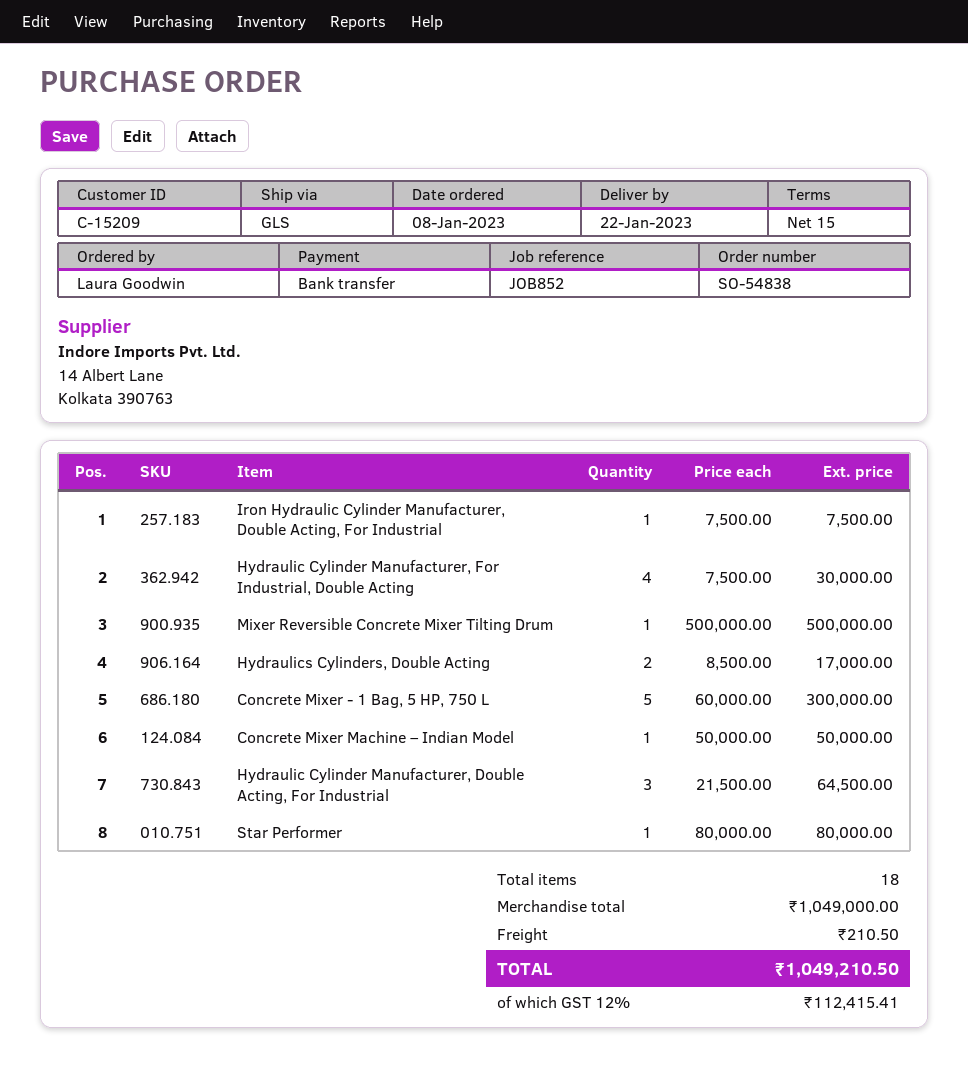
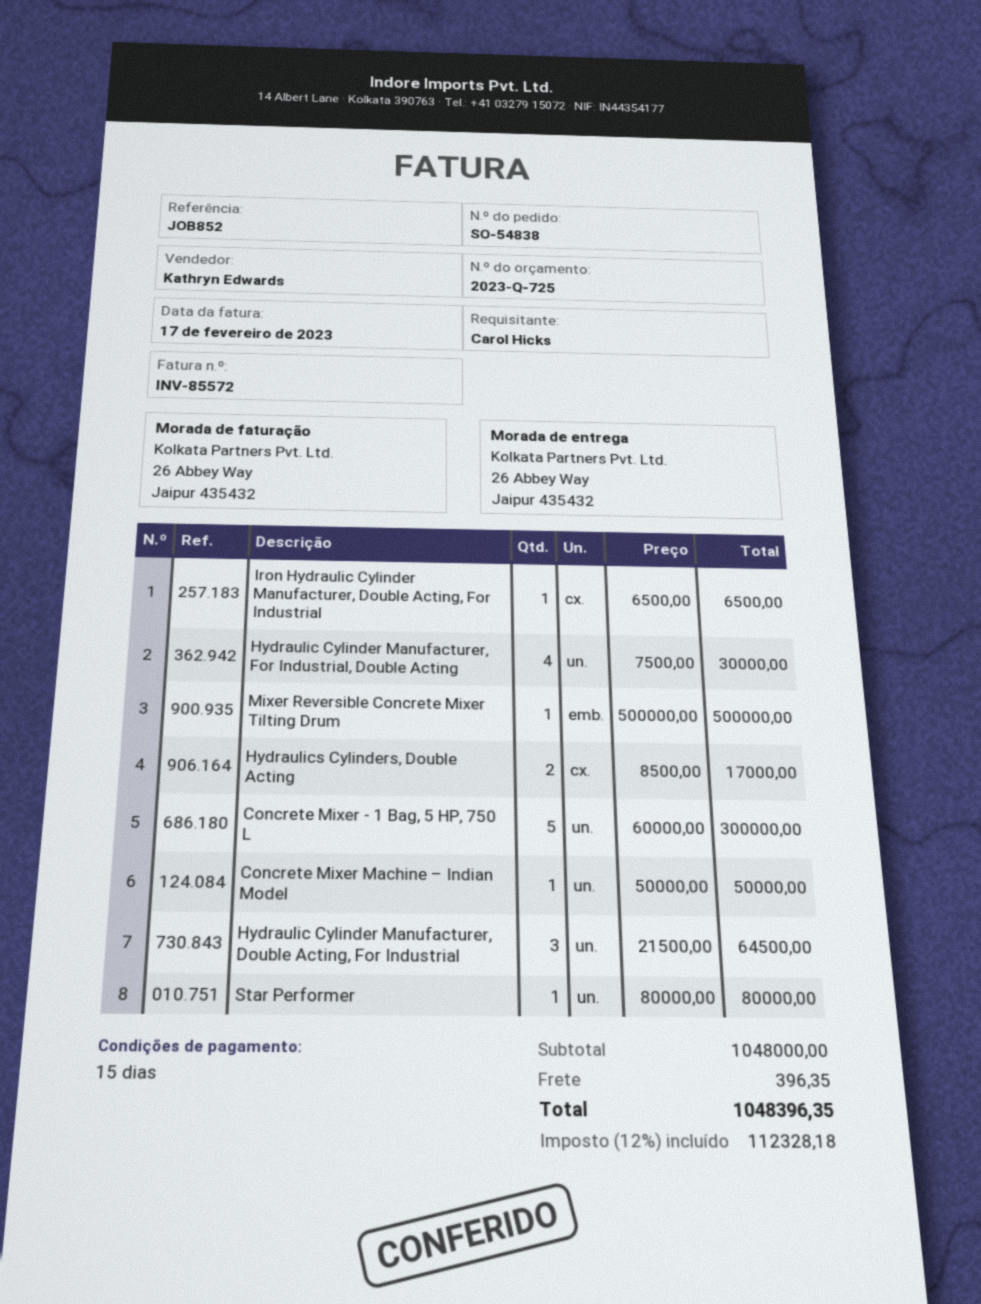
ordered by: Laura Goodwin -> Carol Hicks
Iron Hydraulic Cylinder Manufacturer, Double Acting, For Industrial: 1 x 7500.00 = 7500.00 -> 1 x 6500.00 = 6500.00
subtotal: 1049000.00 -> 1048000.00
shipping: 210.50 -> 396.35
tax: 12% = 112415.41 -> 12% = 112328.18
total: 1049210.50 -> 1048396.35

